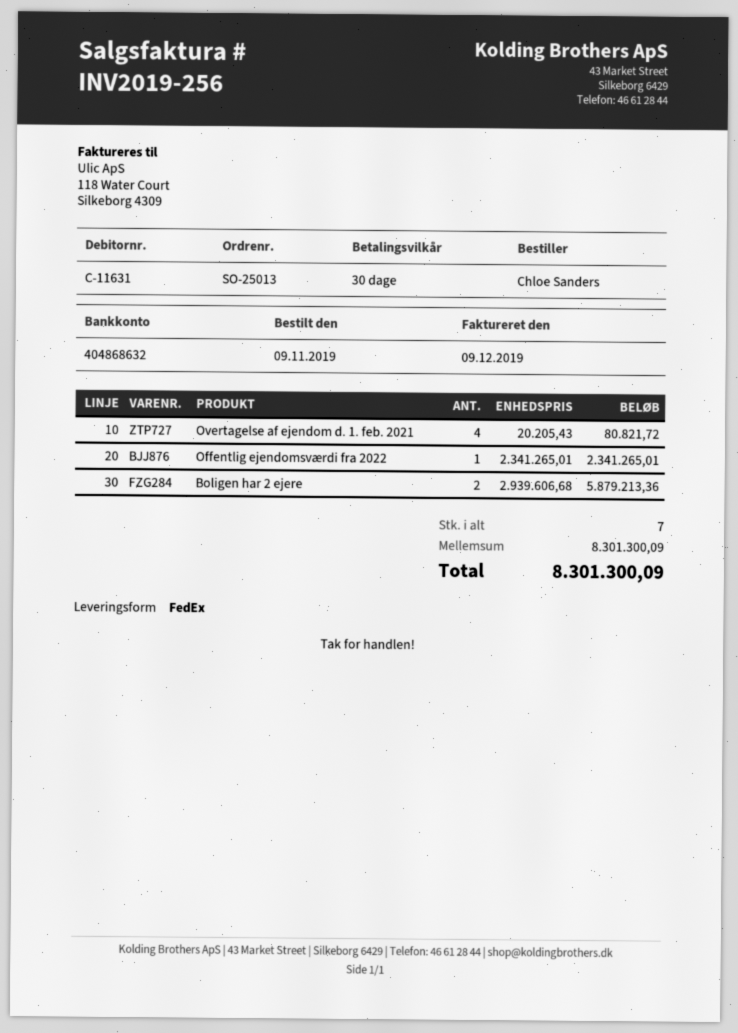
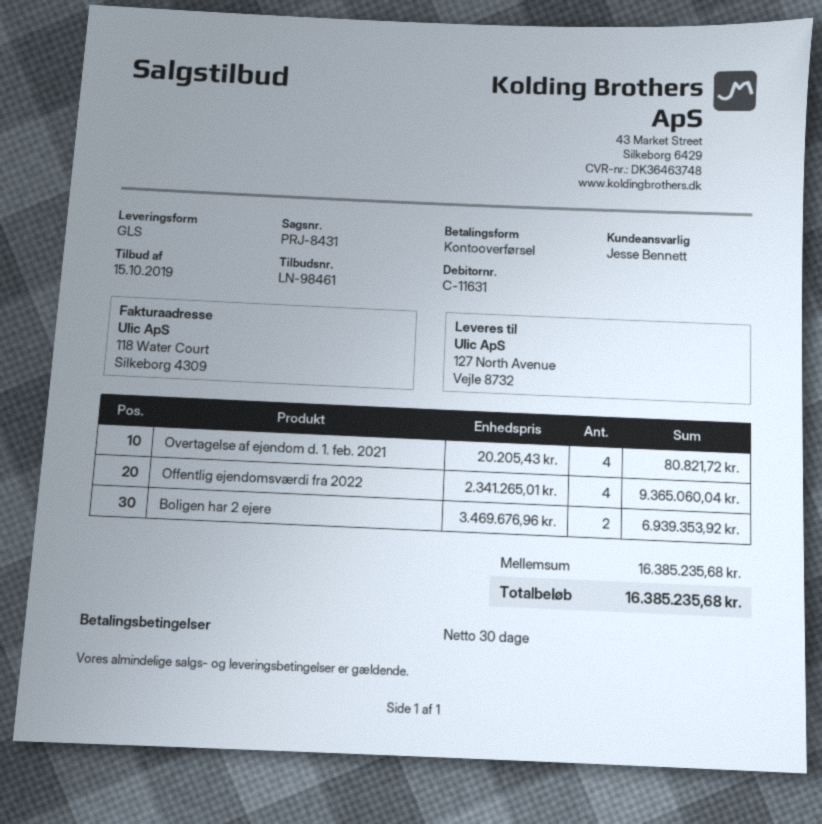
shipping method: FedEx -> GLS
Offentlig ejendomsværdi fra 2022: 1 x 2341265.01 = 2341265.01 -> 4 x 2341265.01 = 9365060.04
Boligen har 2 ejere: 2 x 2939606.68 = 5879213.36 -> 2 x 3469676.96 = 6939353.92
subtotal: 8301300.09 -> 16385235.68
total: 8301300.09 -> 16385235.68

